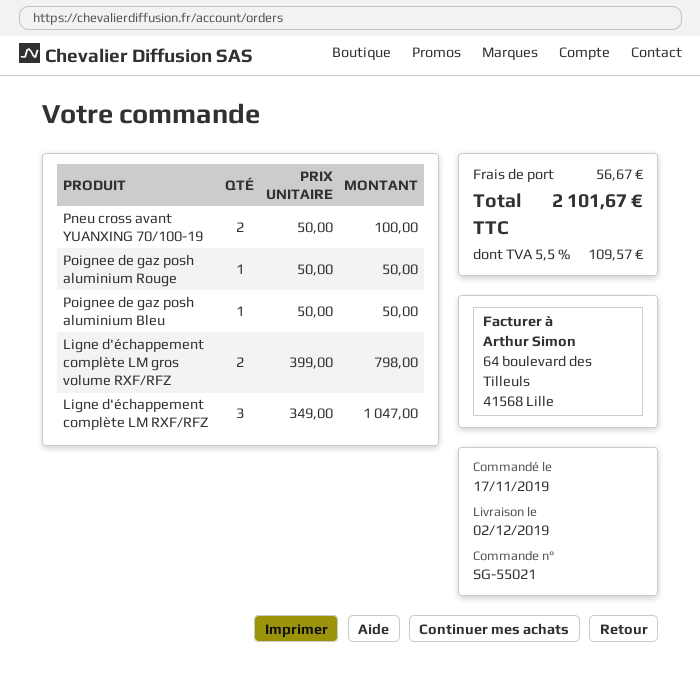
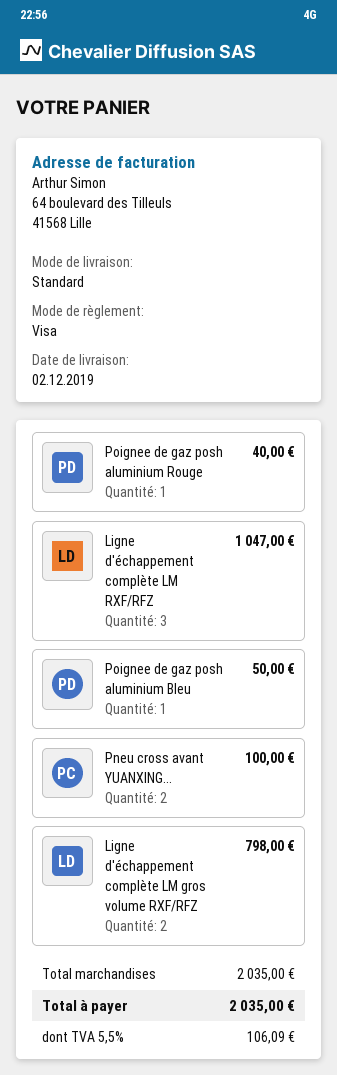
Poignee de gaz posh aluminium Rouge: 1 for 50.00 -> 1 for 40.00
shipping: 56.67 -> none
tax: 5.5% = 109.57 -> 5.5% = 106.09
total: 2101.67 -> 2035.00

